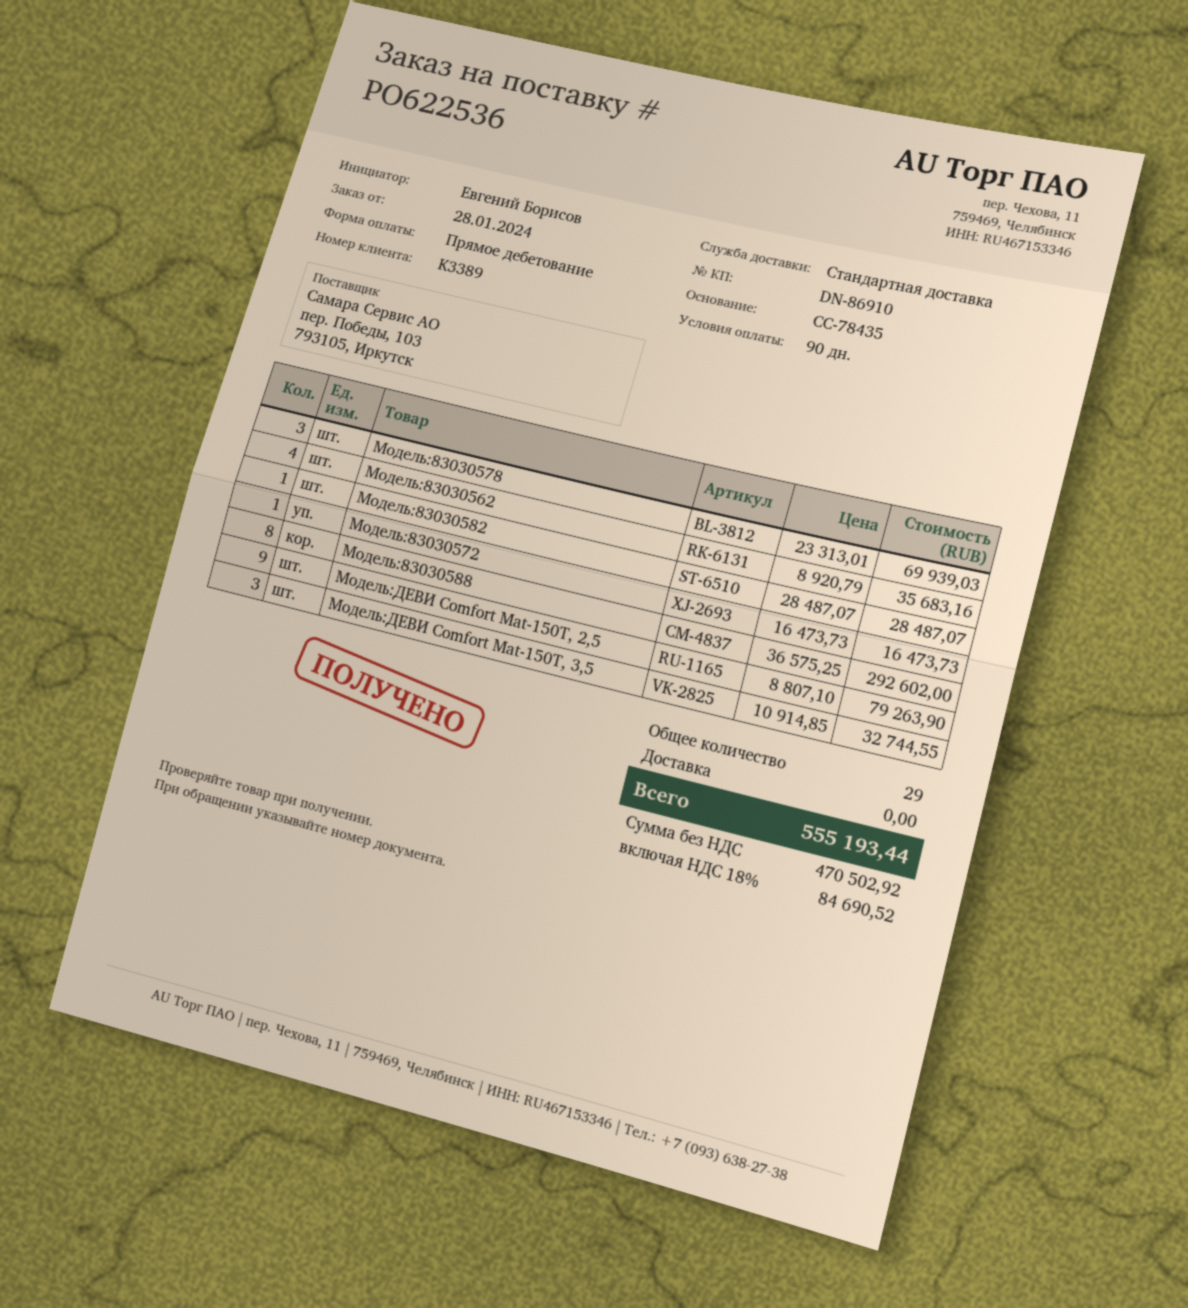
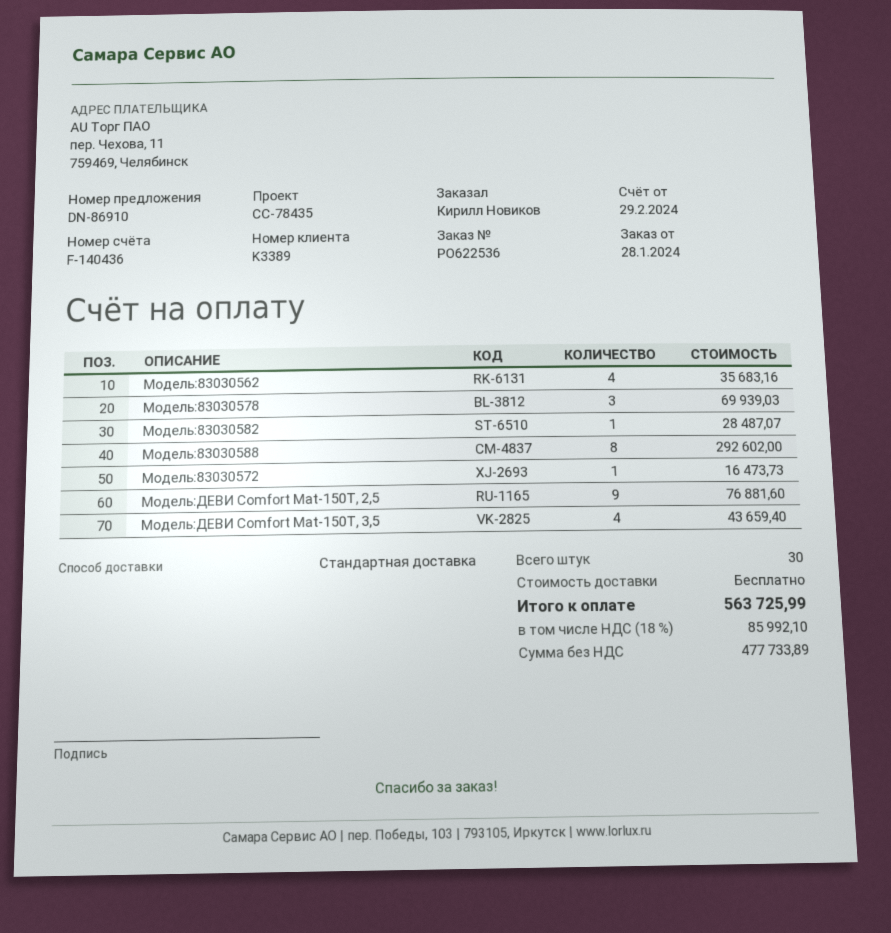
ordered by: Евгений Борисов -> Кирилл Новиков
Модель:ДЕВИ Comfort Mat-150T, 2,5: 9 for 79263.90 -> 9 for 76881.60
Модель:ДЕВИ Comfort Mat-150T, 3,5: 3 for 32744.55 -> 4 for 43659.40
total quantity: 29 -> 30
net: 470502.92 -> 477733.89
tax: 18% = 84690.52 -> 18% = 85992.10
total: 555193.44 -> 563725.99

